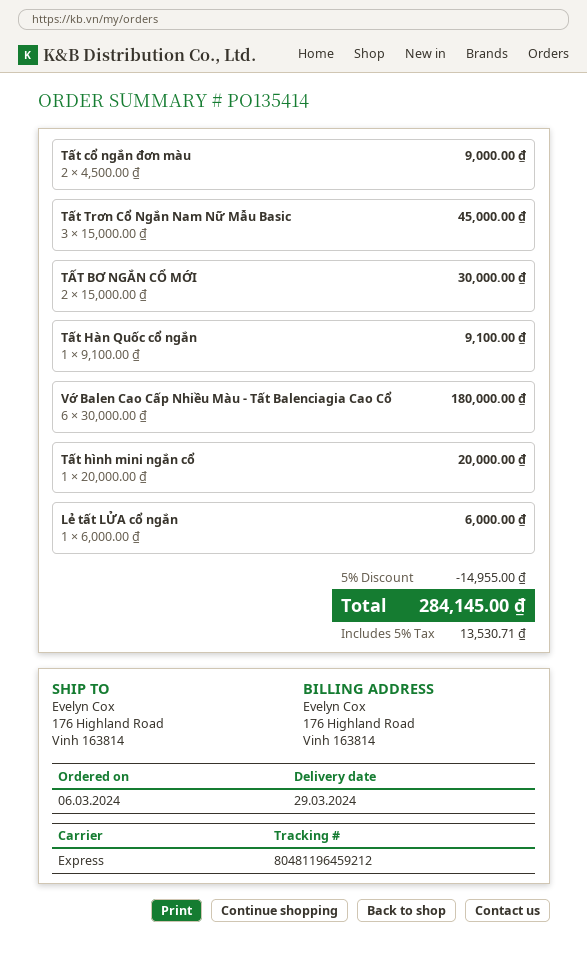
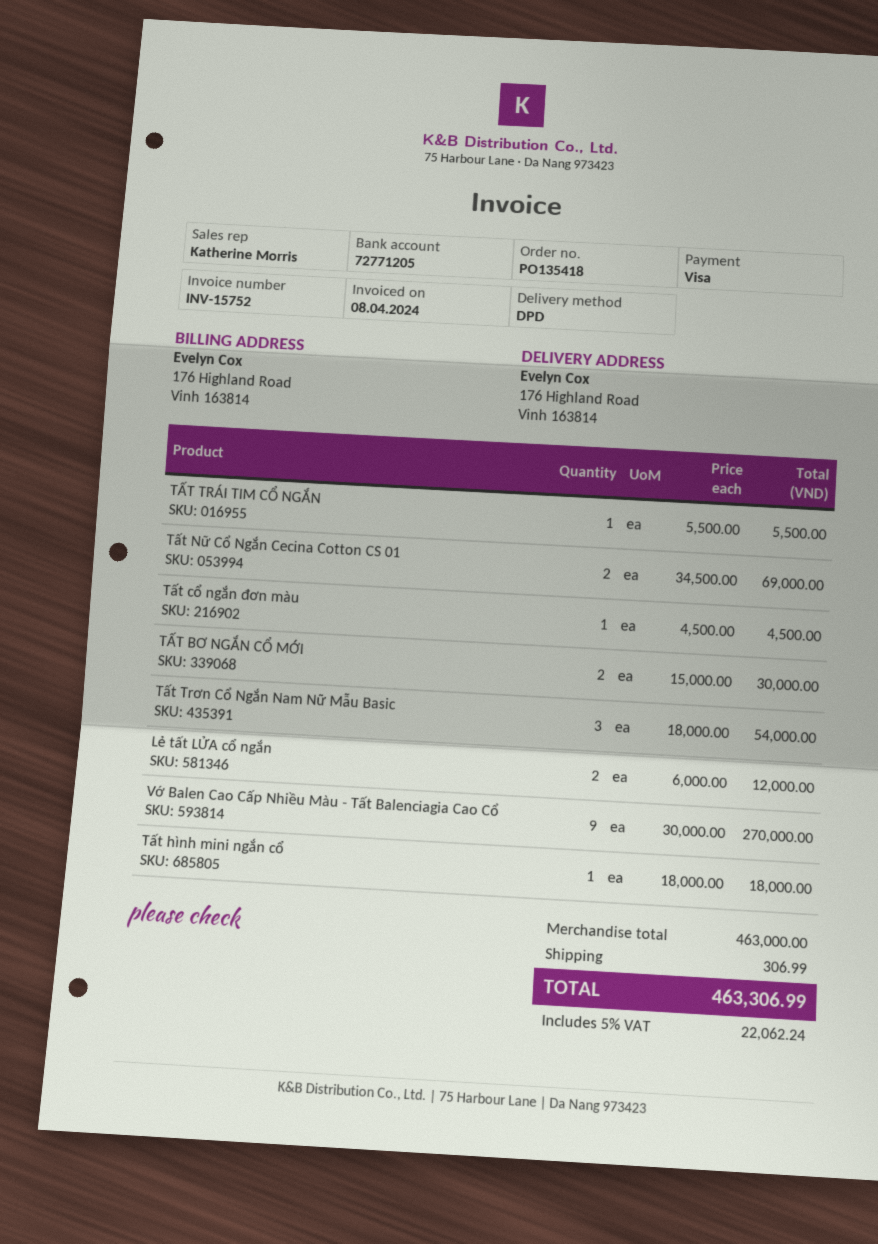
order number: PO135414 -> PO135418
shipping method: express -> DPD
Tất cổ ngắn đơn màu: 2 x 4500.00 = 9000.00 -> 1 x 4500.00 = 4500.00
Tất Trơn Cổ Ngắn Nam Nữ Mẫu Basic: 3 x 15000.00 = 45000.00 -> 3 x 18000.00 = 54000.00
Tất Hàn Quốc cổ ngắn: 1 x 9100.00 = 9100.00 -> none
Vớ Balen Cao Cấp Nhiều Màu - Tất Balenciagia Cao Cổ: 6 x 30000.00 = 180000.00 -> 9 x 30000.00 = 270000.00
Tất hình mini ngắn cổ: 1 x 20000.00 = 20000.00 -> 1 x 18000.00 = 18000.00
Lẻ tất LỬA cổ ngắn: 1 x 6000.00 = 6000.00 -> 2 x 6000.00 = 12000.00
TẤT TRÁI TIM CỔ NGẮN: none -> 1 x 5500.00 = 5500.00
Tất Nữ Cổ Ngắn Cecina Cotton CS 01: none -> 2 x 34500.00 = 69000.00
discount: 5% = 14955.00 -> none
shipping: none -> 306.99
tax: 5% = 13530.71 -> 5% = 22062.24
total: 284145.00 -> 463306.99

